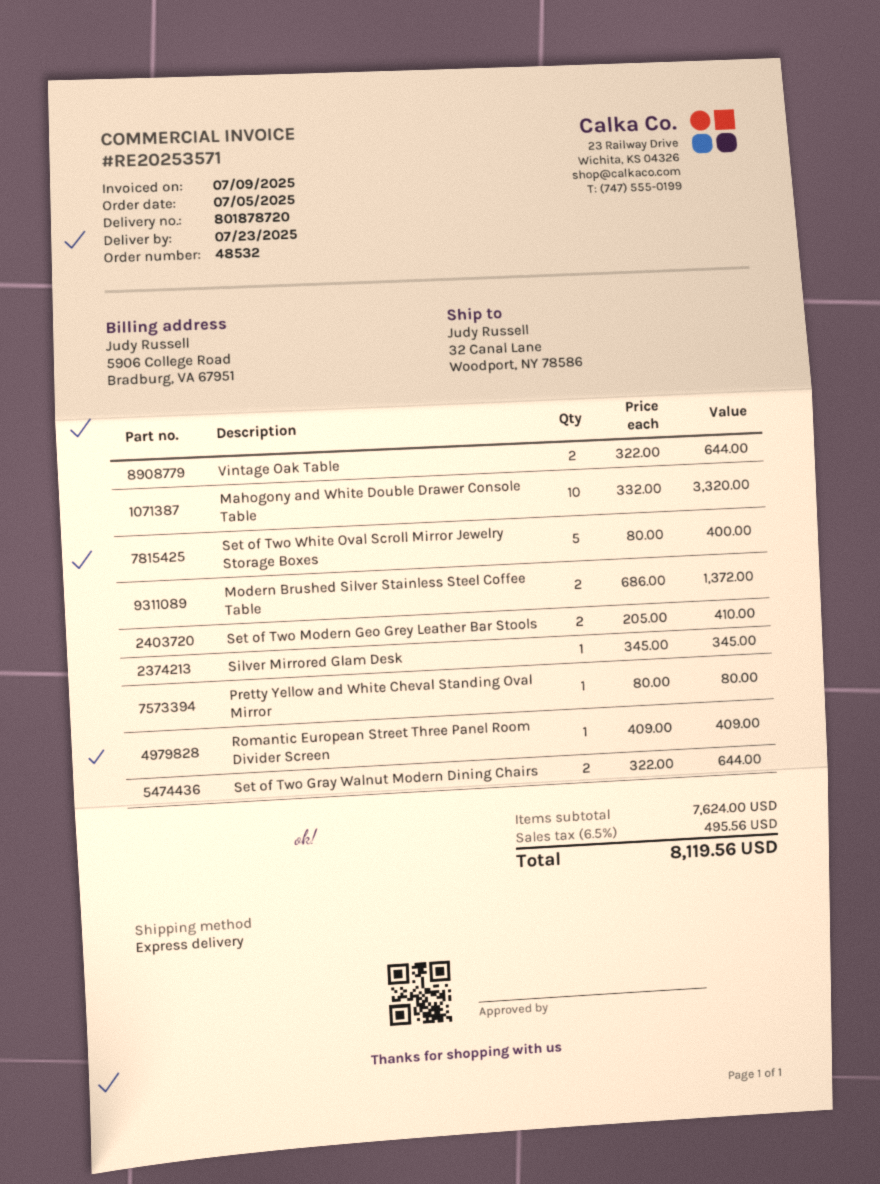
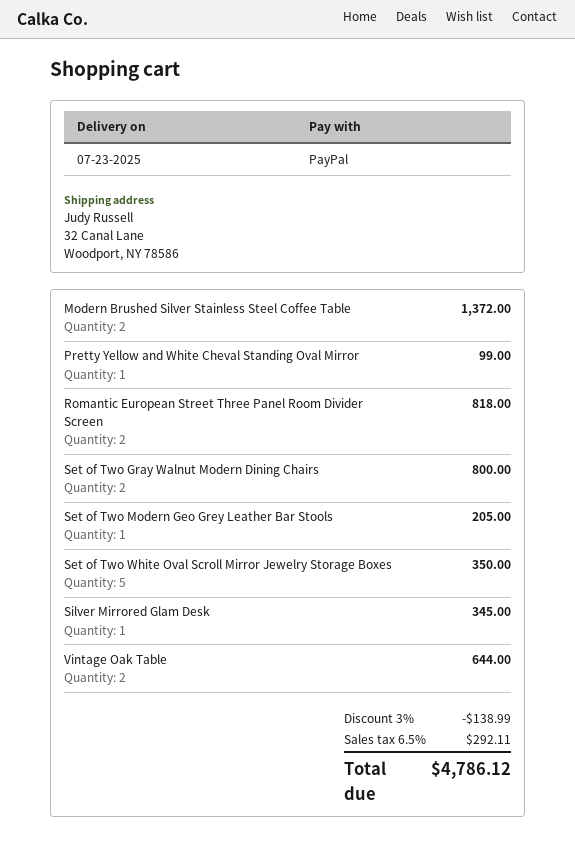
Mahogony and White Double Drawer Console Table: 10 for 3320.00 -> none
Set of Two White Oval Scroll Mirror Jewelry Storage Boxes: 5 for 400.00 -> 5 for 350.00
Set of Two Modern Geo Grey Leather Bar Stools: 2 for 410.00 -> 1 for 205.00
Pretty Yellow and White Cheval Standing Oval Mirror: 1 for 80.00 -> 1 for 99.00
Romantic European Street Three Panel Room Divider Screen: 1 for 409.00 -> 2 for 818.00
Set of Two Gray Walnut Modern Dining Chairs: 2 for 644.00 -> 2 for 800.00
discount: none -> 3% = 138.99
tax: 6.5% = 495.56 -> 6.5% = 292.11
total: 8119.56 -> 4786.12

